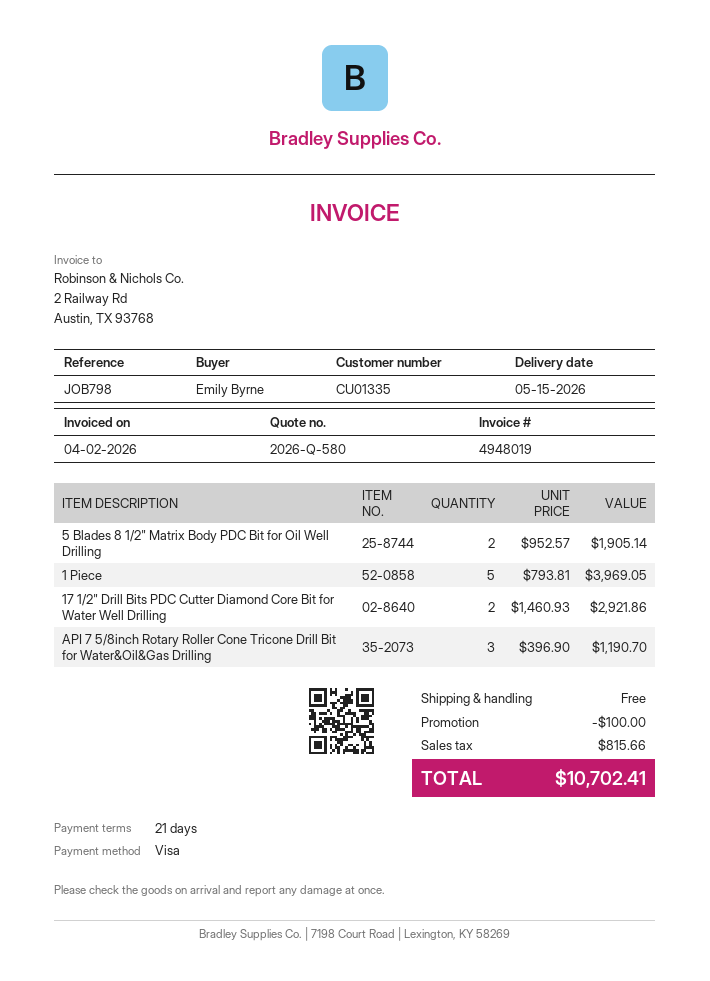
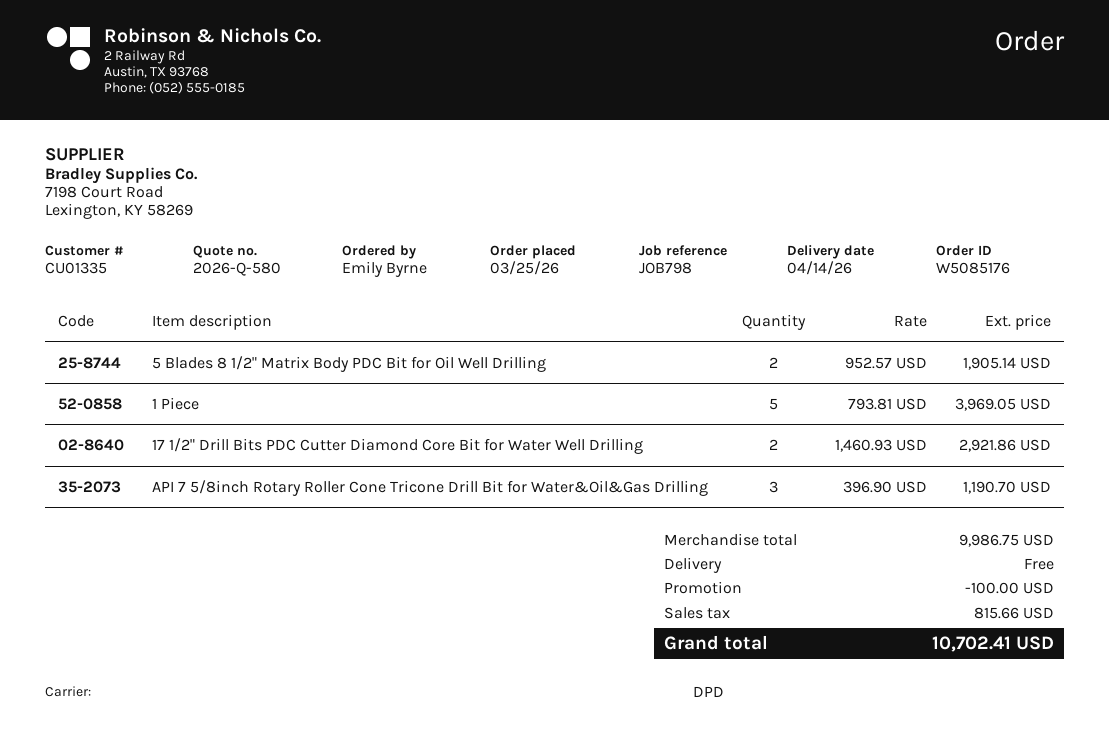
delivery date: 2026-05-15 -> 2026-04-14

